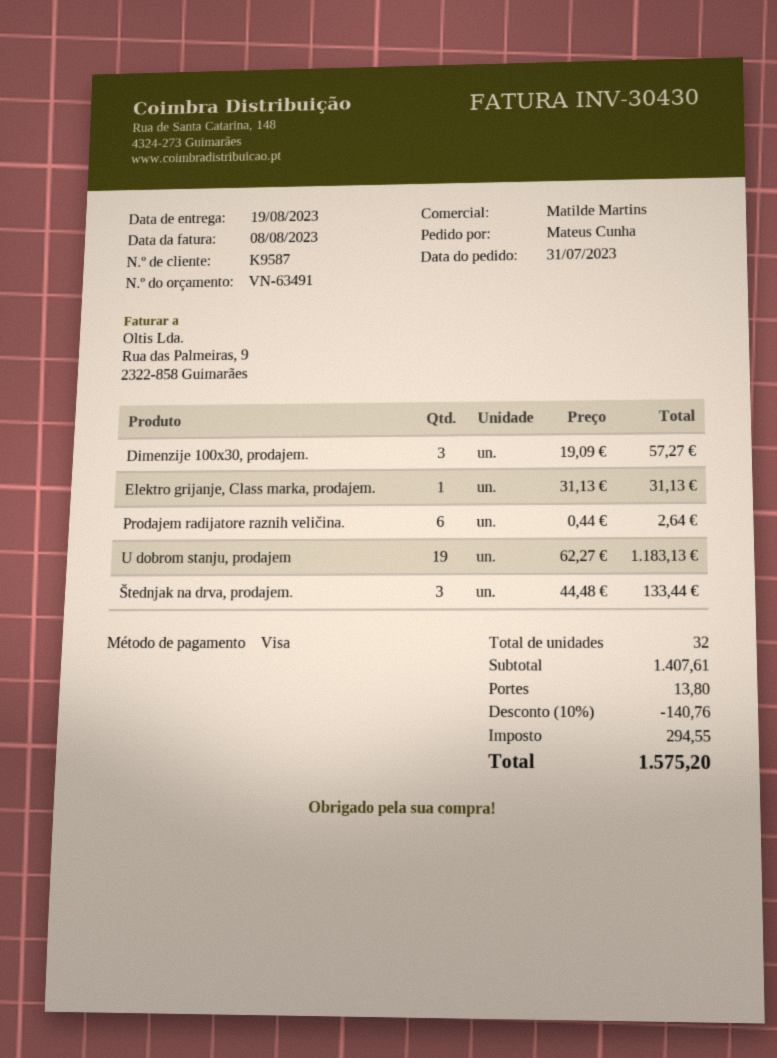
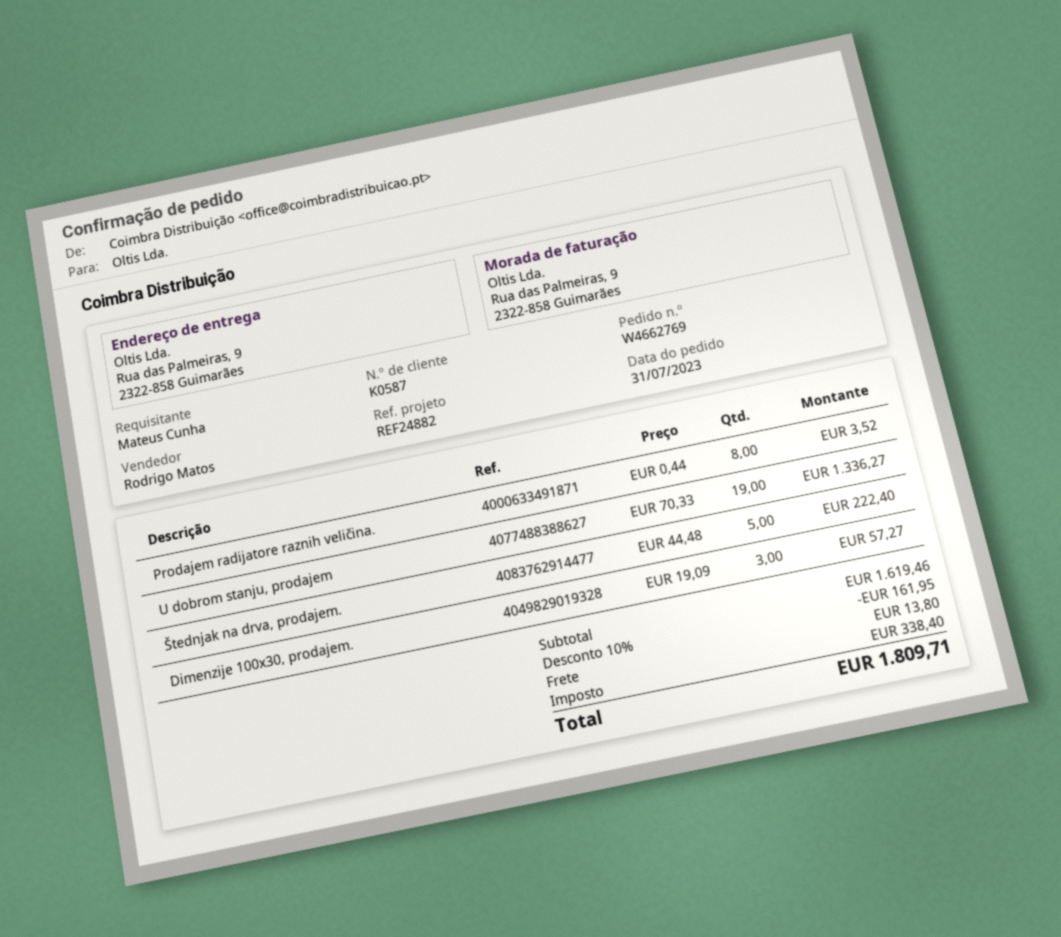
customer number: K9587 -> K0587
sales rep: Matilde Martins -> Rodrigo Matos
Elektro grijanje, Class marka, prodajem.: 1 x 31.13 = 31.13 -> none
Prodajem radijatore raznih veličina.: 6 x 0.44 = 2.64 -> 8 x 0.44 = 3.52
U dobrom stanju, prodajem: 19 x 62.27 = 1183.13 -> 19 x 70.33 = 1336.27
Štednjak na drva, prodajem.: 3 x 44.48 = 133.44 -> 5 x 44.48 = 222.40
subtotal: 1407.61 -> 1619.46
discount: 10% = 140.76 -> 10% = 161.95
tax: 294.55 -> 338.40
total: 1575.20 -> 1809.71

